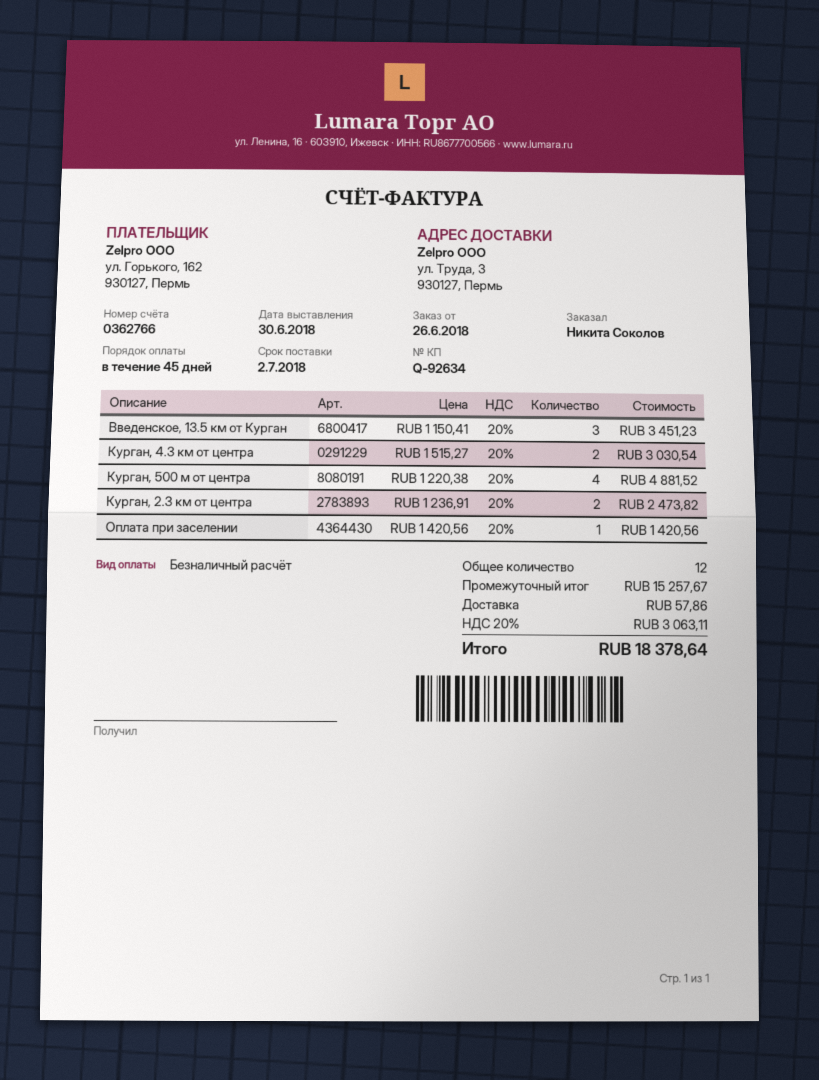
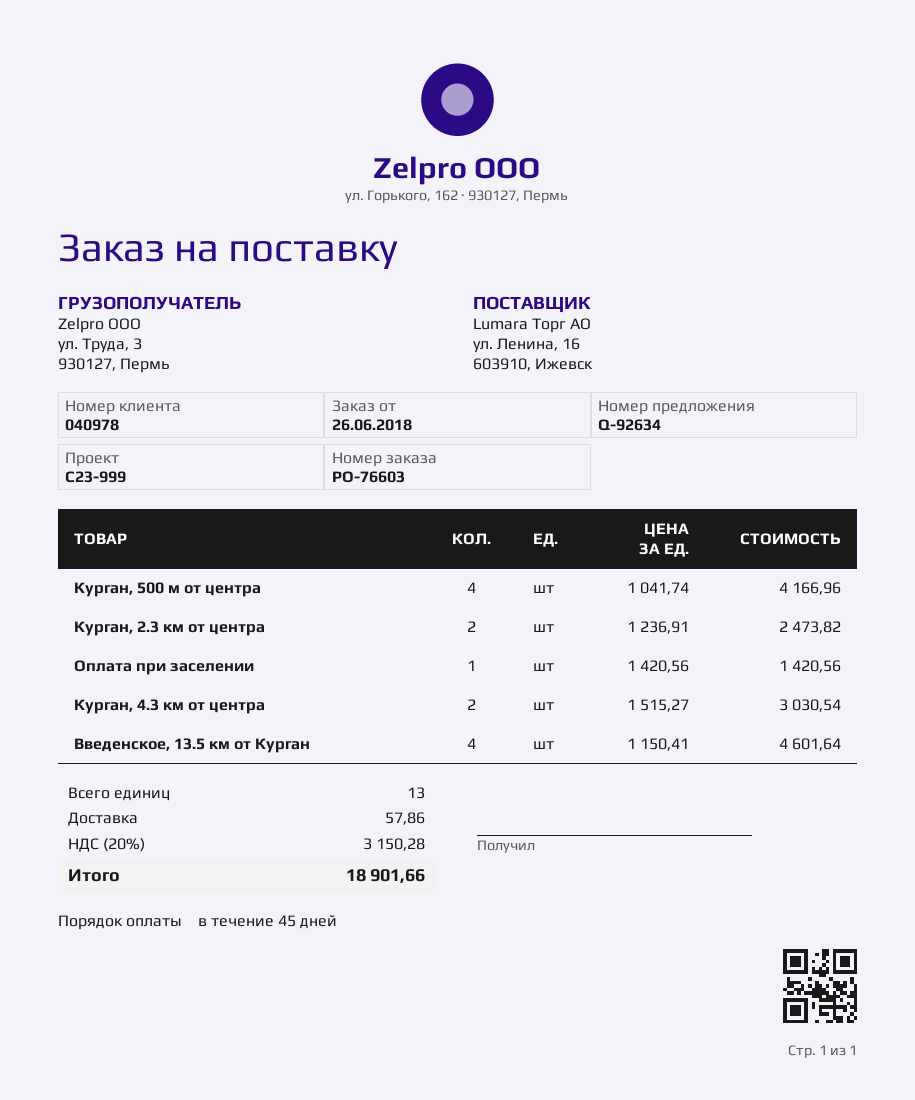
Введенское, 13.5 км от Курган: 3 x 1150.41 = 3451.23 -> 4 x 1150.41 = 4601.64
Курган, 500 м от центра: 4 x 1220.38 = 4881.52 -> 4 x 1041.74 = 4166.96
total quantity: 12 -> 13
tax: 20% = 3063.11 -> 20% = 3150.28
total: 18378.64 -> 18901.66

